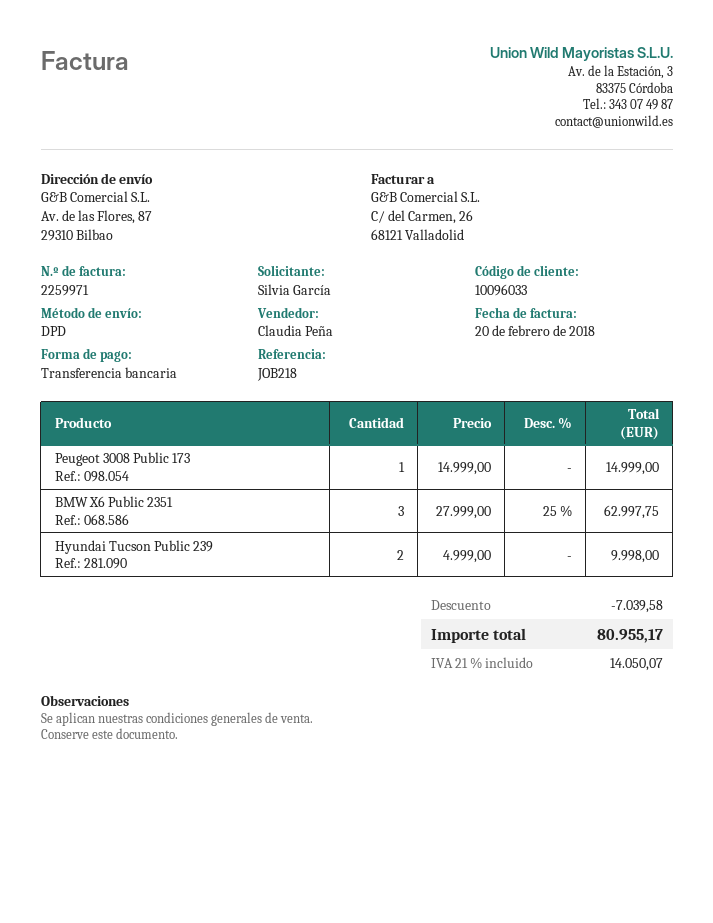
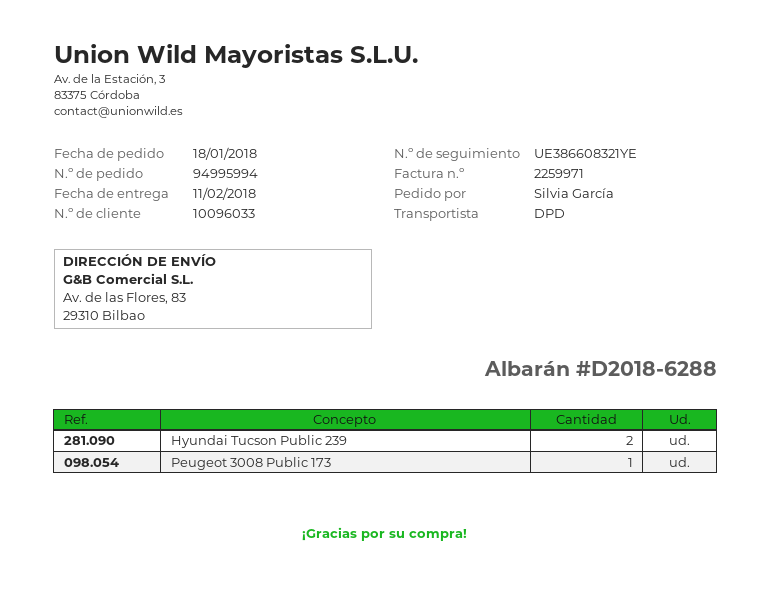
ship to: Av. de las Flores, 87, 29310 Bilbao -> Av. de las Flores, 83, 29310 Bilbao
BMW X6 Public 2351: 3 -> none

